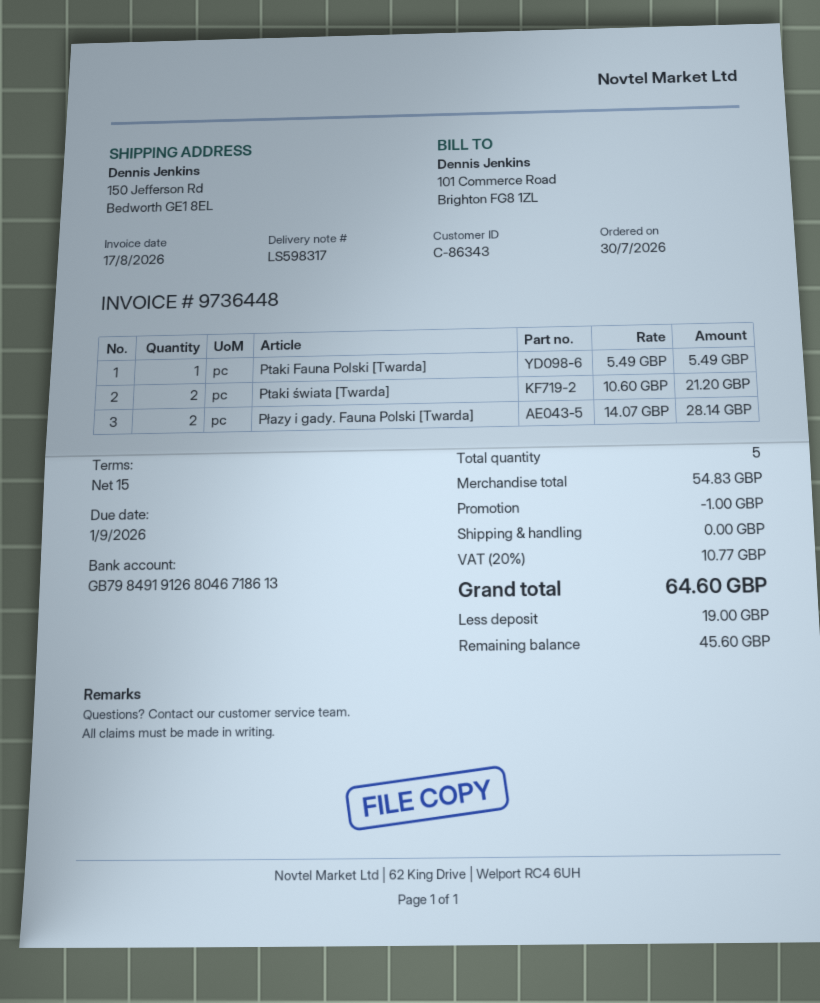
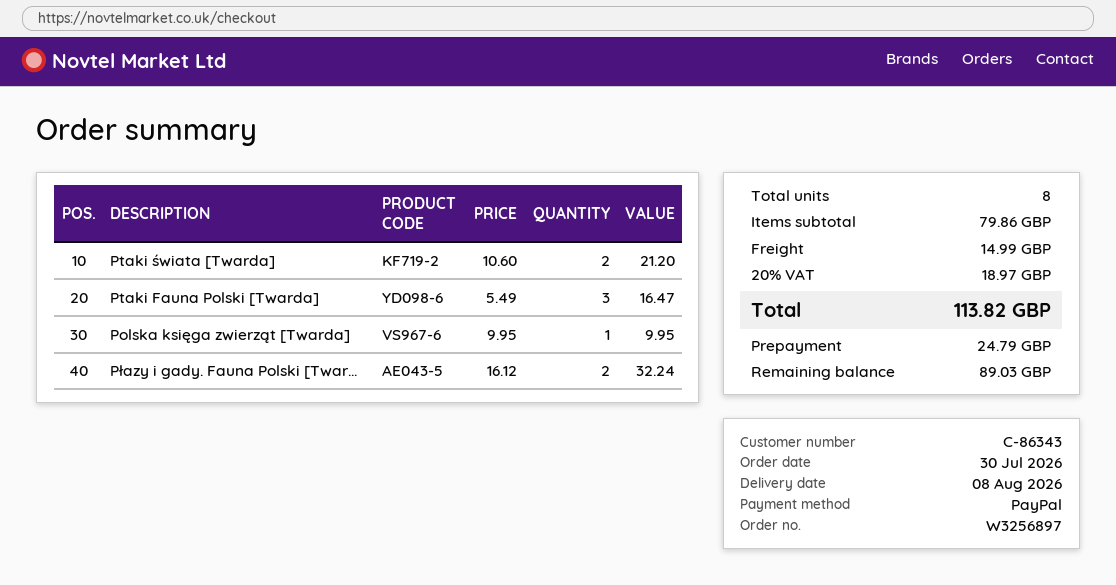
Ptaki Fauna Polski [Twarda]: 1 x 5.49 = 5.49 -> 3 x 5.49 = 16.47
Płazy i gady. Fauna Polski [Twarda]: 2 x 14.07 = 28.14 -> 2 x 16.12 = 32.24
Polska księga zwierząt [Twarda]: none -> 1 x 9.95 = 9.95
total quantity: 5 -> 8
subtotal: 54.83 -> 79.86
discount: 1.00 -> none
shipping: 0.00 -> 14.99
tax: 20% = 10.77 -> 20% = 18.97
total: 64.60 -> 113.82
deposit: 19.00 -> 24.79
balance: 45.60 -> 89.03

